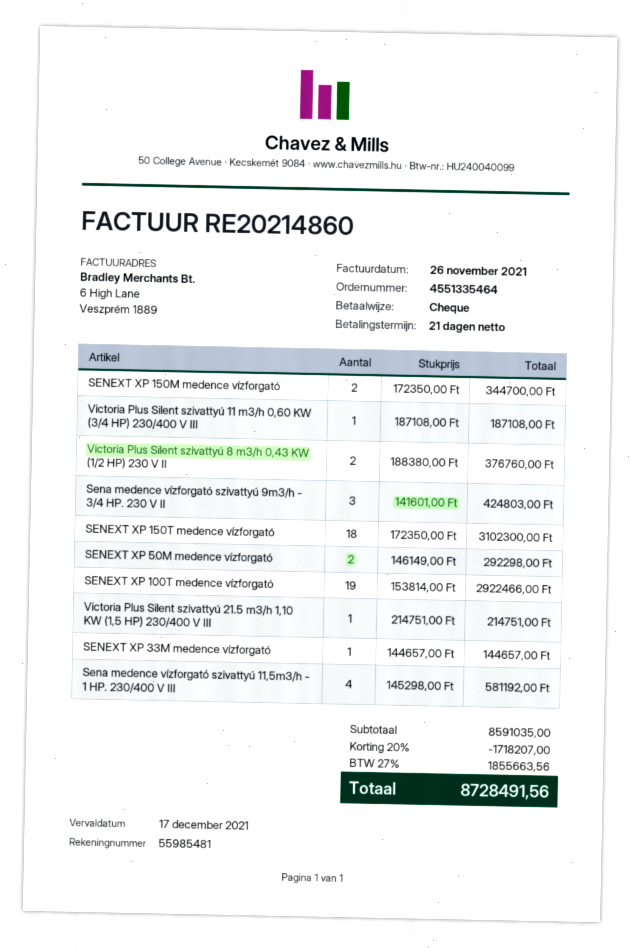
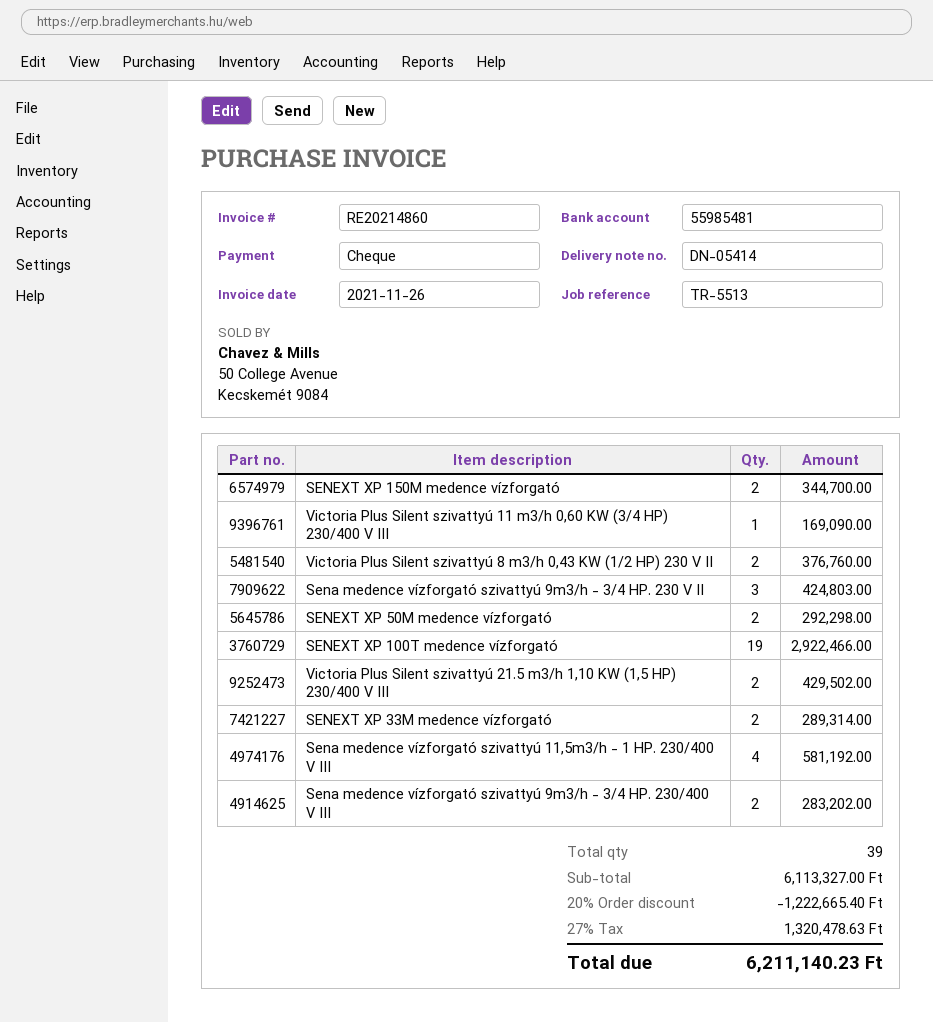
Victoria Plus Silent szivattyú 11 m3/h 0,60 KW (3/4 HP) 230/400 V III: 1 for 187108.00 -> 1 for 169090.00
SENEXT XP 150T medence vízforgató: 18 for 3102300.00 -> none
Victoria Plus Silent szivattyú 21.5 m3/h 1,10 KW (1,5 HP) 230/400 V III: 1 for 214751.00 -> 2 for 429502.00
SENEXT XP 33M medence vízforgató: 1 for 144657.00 -> 2 for 289314.00
Sena medence vízforgató szivattyú 9m3/h - 3/4 HP. 230/400 V III: none -> 2 for 283202.00
subtotal: 8591035.00 -> 6113327.00
discount: 20% = 1718207.00 -> 20% = 1222665.40
tax: 27% = 1855663.56 -> 27% = 1320478.63
total: 8728491.56 -> 6211140.23

